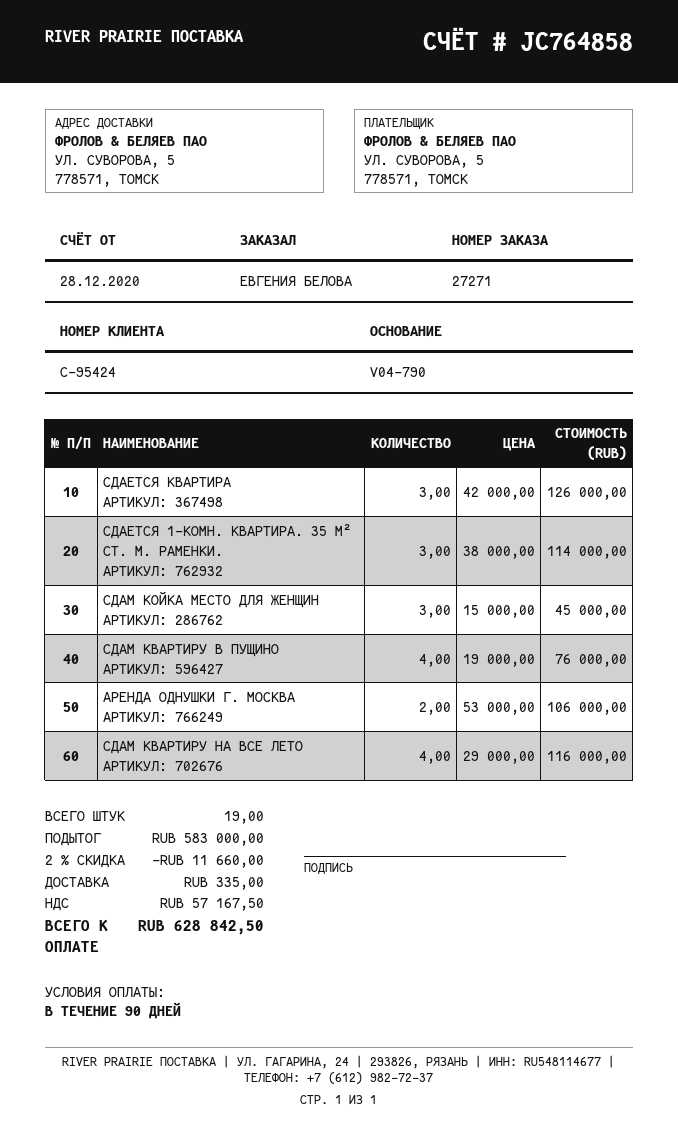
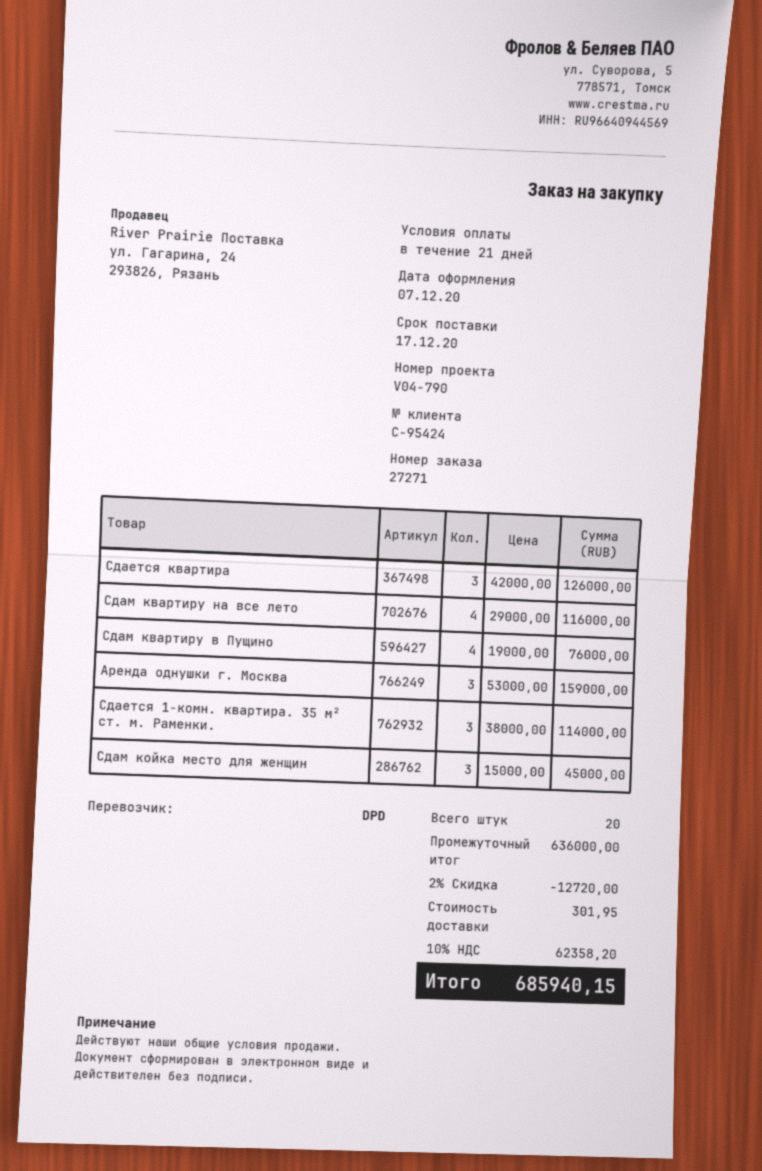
payment terms: 90 days -> 21 days
АРЕНДА ОДНУШКИ Г. МОСКВА: 2 x 53000.00 = 106000.00 -> 3 x 53000.00 = 159000.00
total quantity: 19 -> 20
subtotal: 583000.00 -> 636000.00
discount: 2% = 11660.00 -> 2% = 12720.00
shipping: 335.00 -> 301.95
tax: 57167.50 -> 62358.20
total: 628842.50 -> 685940.15

